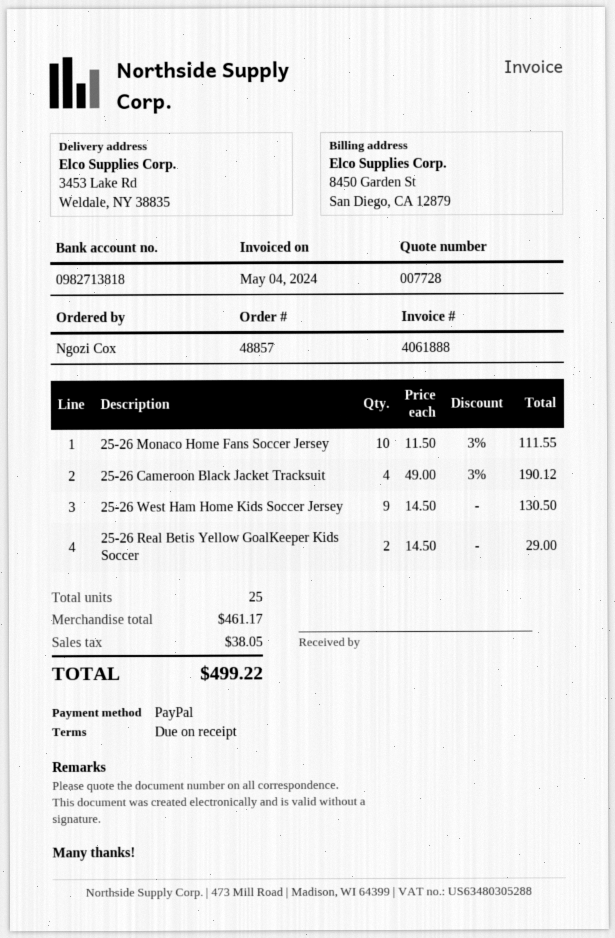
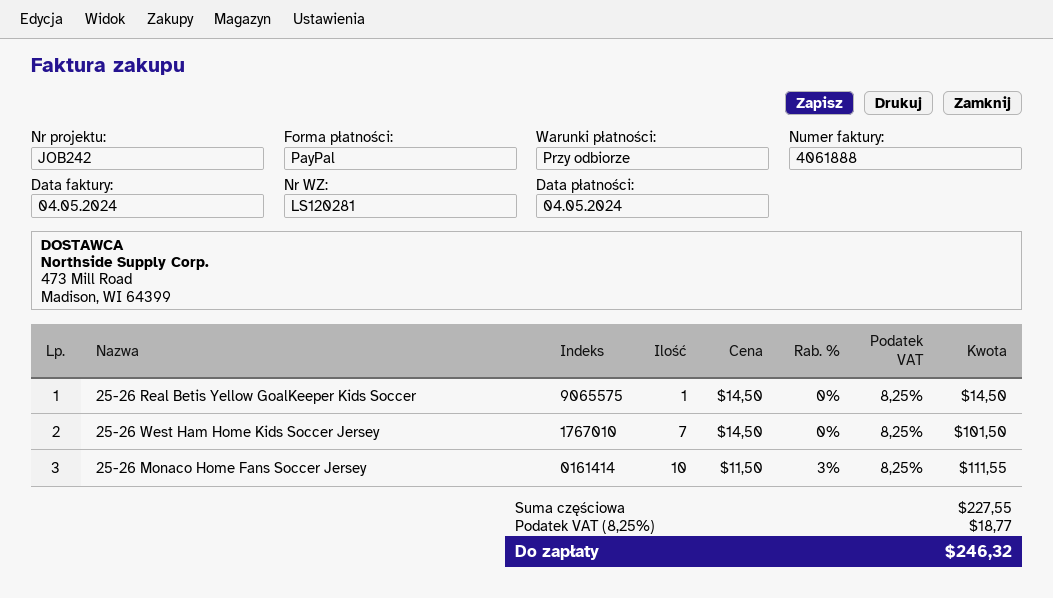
25-26 Cameroon Black Jacket Tracksuit: 4 x 49.00 - 3% = 190.12 -> none
25-26 West Ham Home Kids Soccer Jersey: 9 x 14.50 = 130.50 -> 7 x 14.50 = 101.50
25-26 Real Betis Yellow GoalKeeper Kids Soccer: 2 x 14.50 = 29.00 -> 1 x 14.50 = 14.50
subtotal: 461.17 -> 227.55
tax: 38.05 -> 18.77
total: 499.22 -> 246.32

